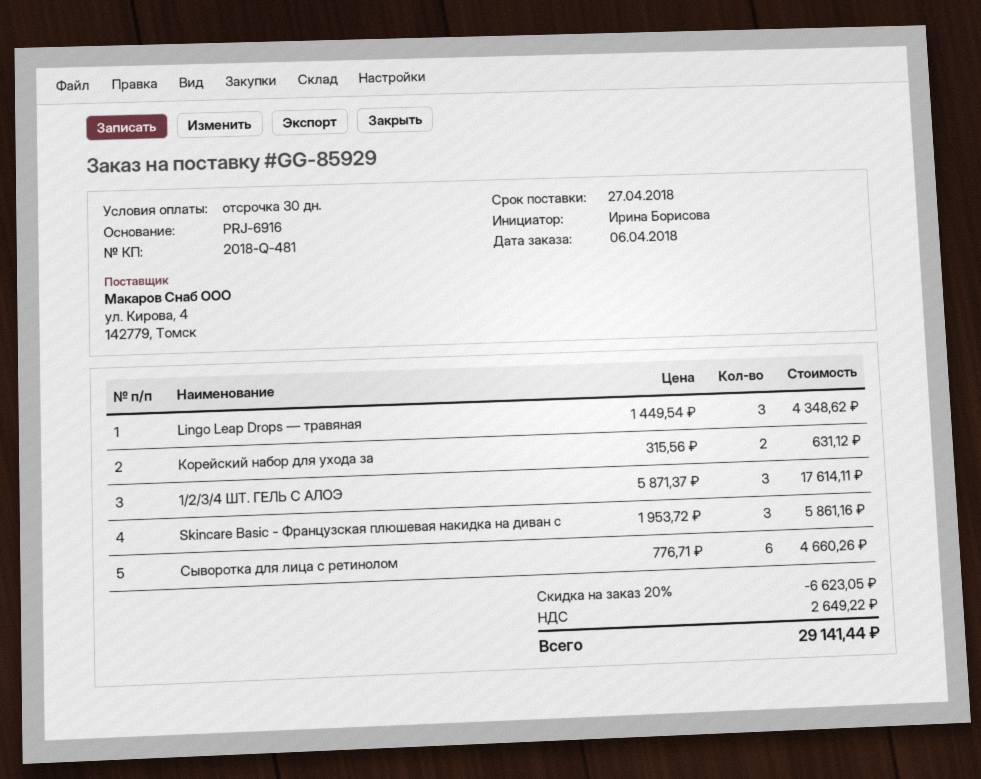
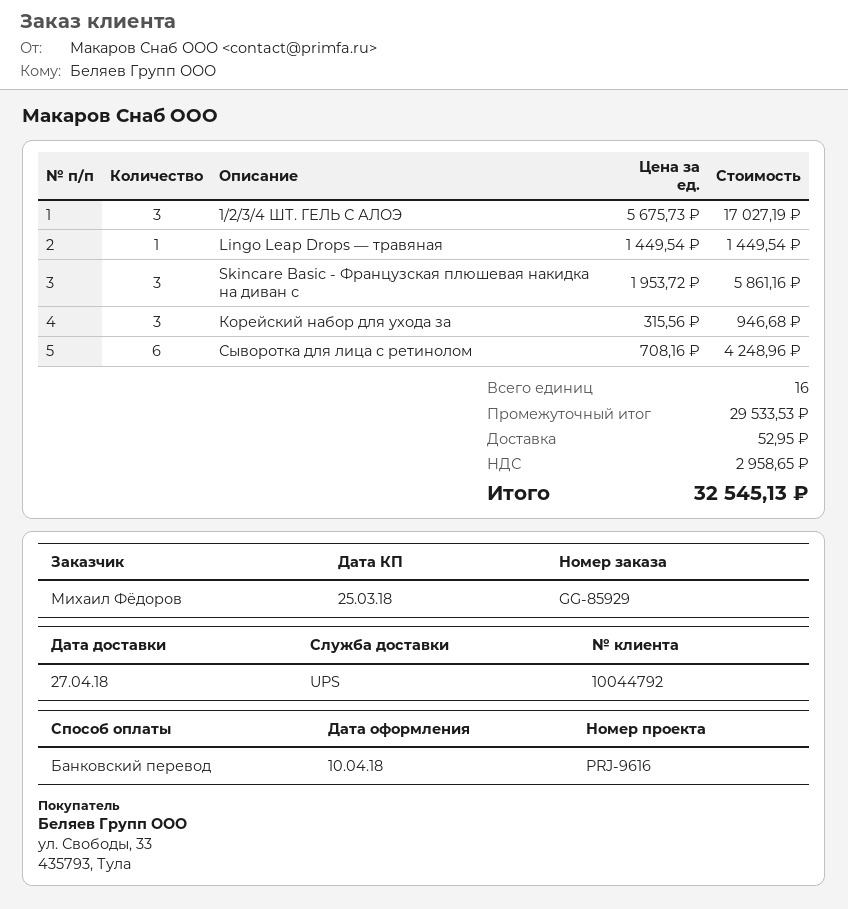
order date: 2018-04-06 -> 2018-04-10
reference: PRJ-6916 -> PRJ-9616
ordered by: Ирина Борисова -> Михаил Фёдоров
Lingo Leap Drops — травяная: 3 x 1449.54 = 4348.62 -> 1 x 1449.54 = 1449.54
Корейский набор для ухода за: 2 x 315.56 = 631.12 -> 3 x 315.56 = 946.68
1/2/3/4 ШТ. ГЕЛЬ С АЛОЭ: 3 x 5871.37 = 17614.11 -> 3 x 5675.73 = 17027.19
Сыворотка для лица с ретинолом: 6 x 776.71 = 4660.26 -> 6 x 708.16 = 4248.96
discount: 20% = 6623.05 -> none
shipping: none -> 52.95
tax: 2649.22 -> 2958.65
total: 29141.44 -> 32545.13

